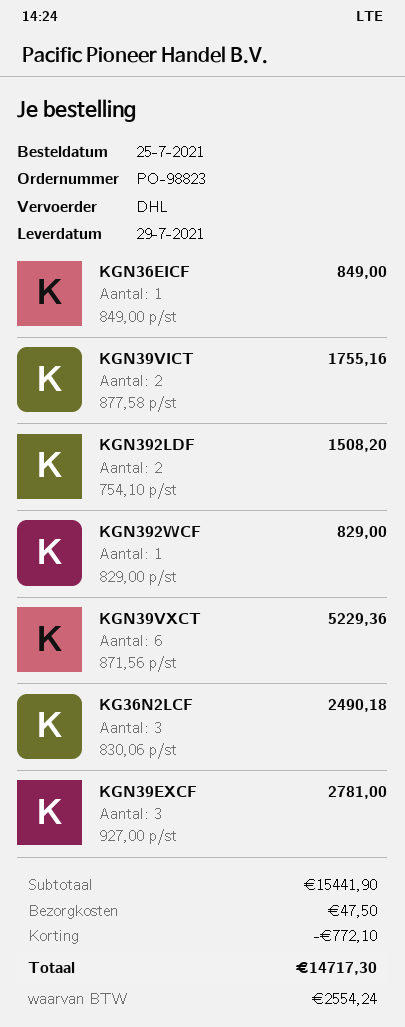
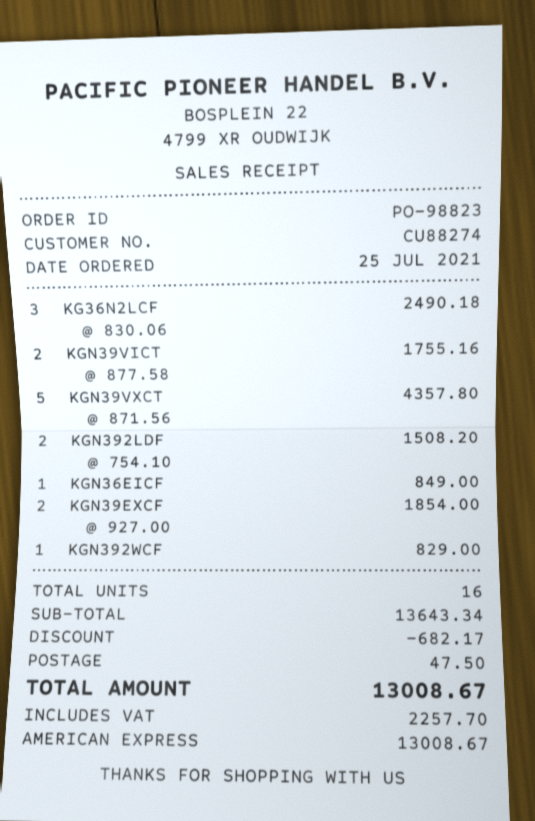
KGN39VXCT: 6 x 871.56 = 5229.36 -> 5 x 871.56 = 4357.80
KGN39EXCF: 3 x 927.00 = 2781.00 -> 2 x 927.00 = 1854.00
subtotal: 15441.90 -> 13643.34
discount: 772.10 -> 682.17
tax: 2554.24 -> 2257.70
total: 14717.30 -> 13008.67

